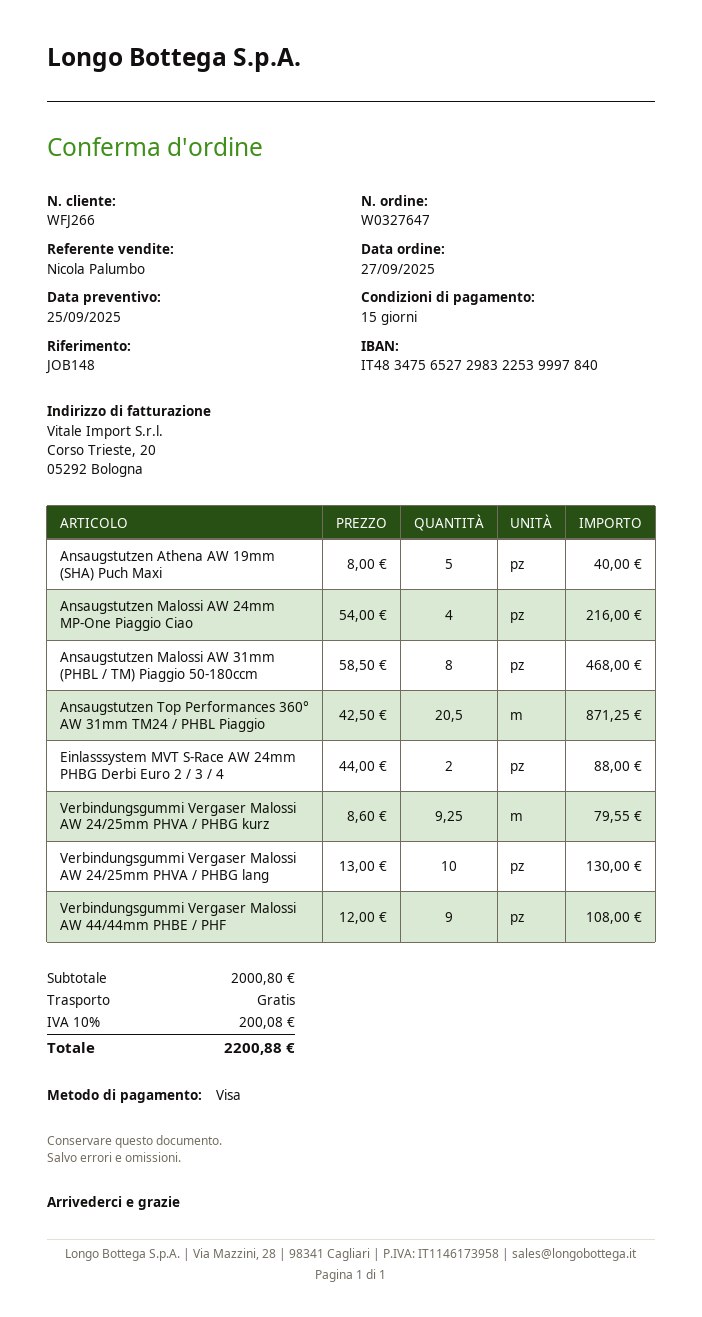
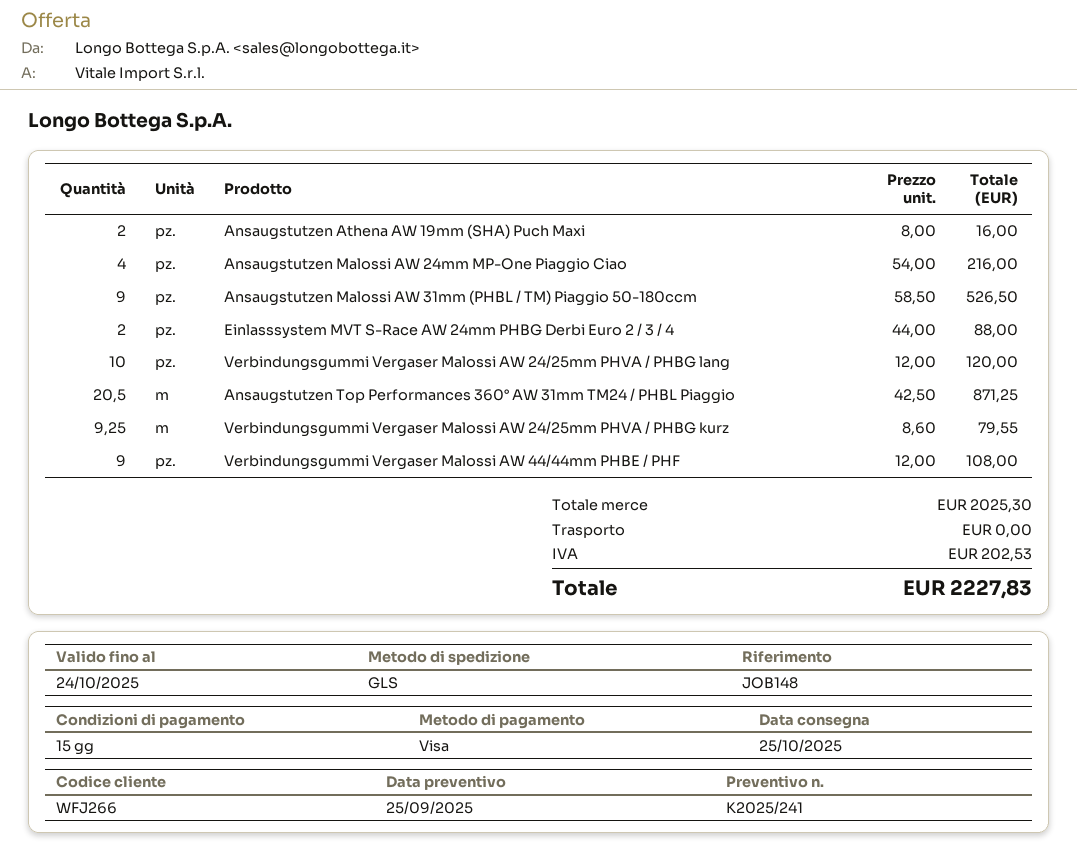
Ansaugstutzen Athena AW 19mm (SHA) Puch Maxi: 5 x 8.00 = 40.00 -> 2 x 8.00 = 16.00
Ansaugstutzen Malossi AW 31mm (PHBL / TM) Piaggio 50-180ccm: 8 x 58.50 = 468.00 -> 9 x 58.50 = 526.50
Verbindungsgummi Vergaser Malossi AW 24/25mm PHVA / PHBG lang: 10 x 13.00 = 130.00 -> 10 x 12.00 = 120.00
subtotal: 2000.80 -> 2025.30
tax: 200.08 -> 202.53
total: 2200.88 -> 2227.83

